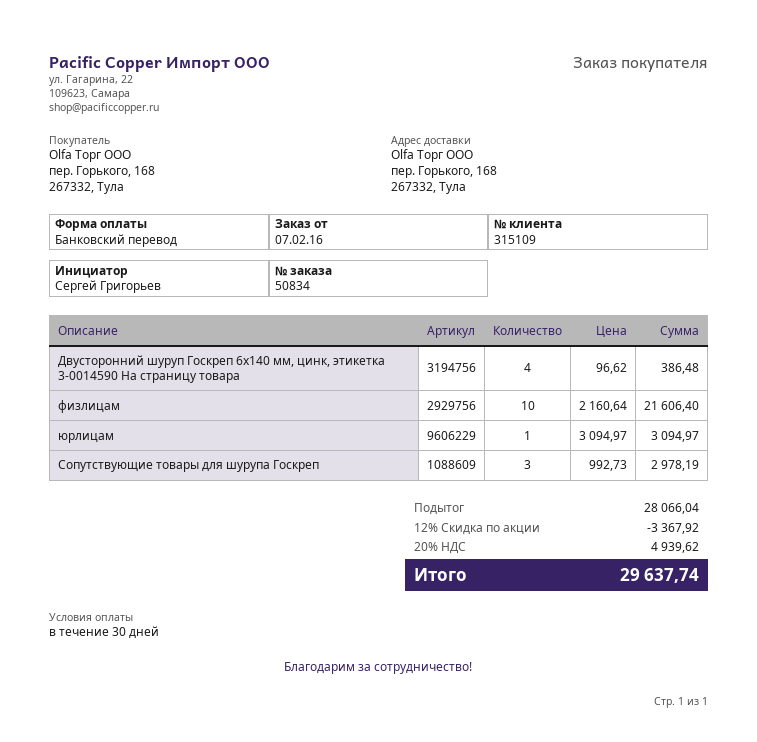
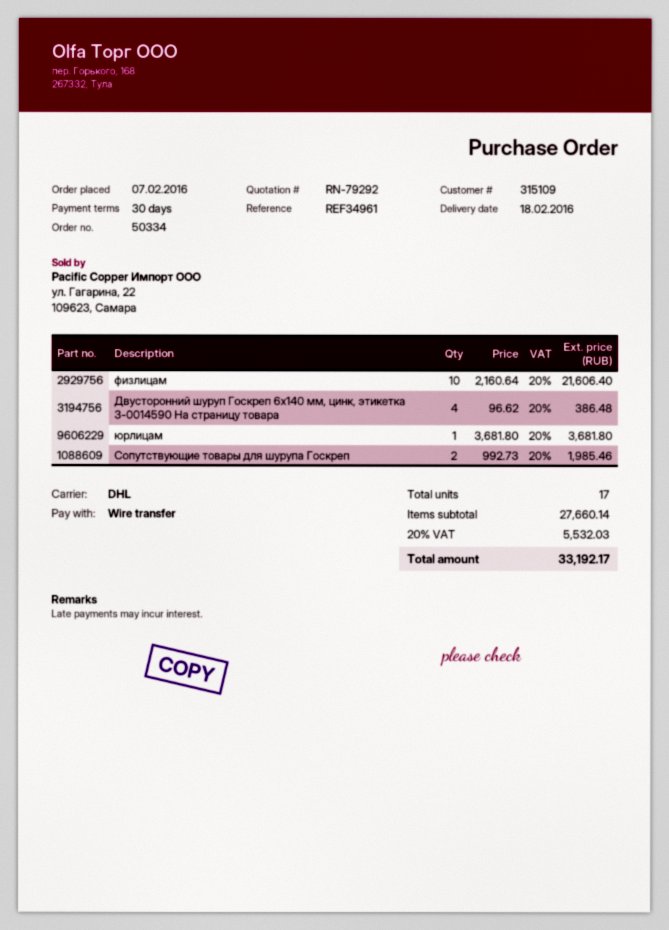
order number: 50834 -> 50334
юрлицам: 1 x 3094.97 = 3094.97 -> 1 x 3681.80 = 3681.80
Сопутствующие товары для шурупа Госкреп: 3 x 992.73 = 2978.19 -> 2 x 992.73 = 1985.46
subtotal: 28066.04 -> 27660.14
discount: 12% = 3367.92 -> none
tax: 20% = 4939.62 -> 20% = 5532.03
total: 29637.74 -> 33192.17

